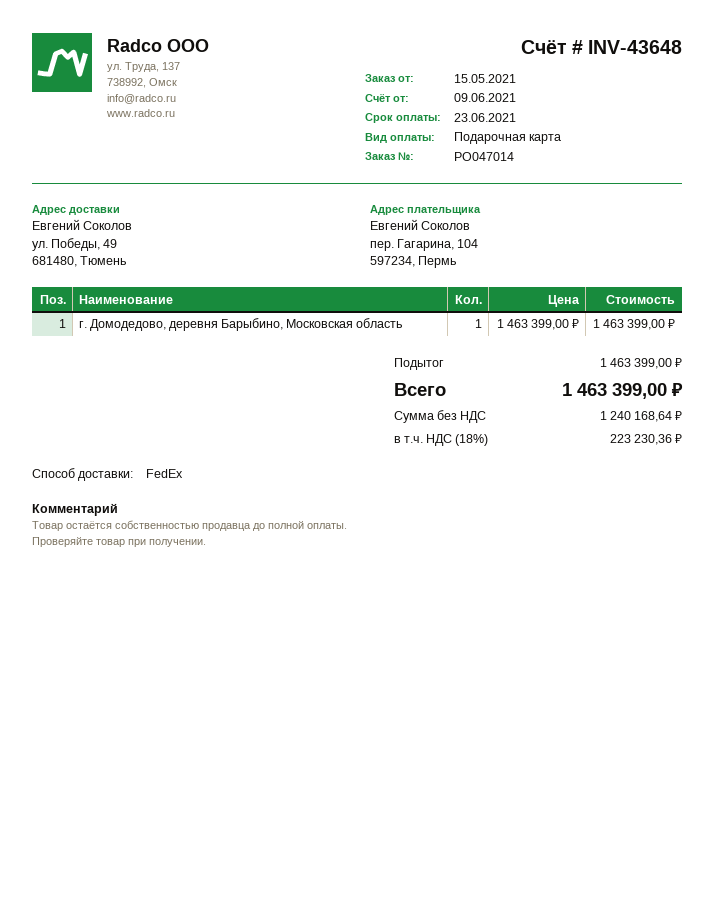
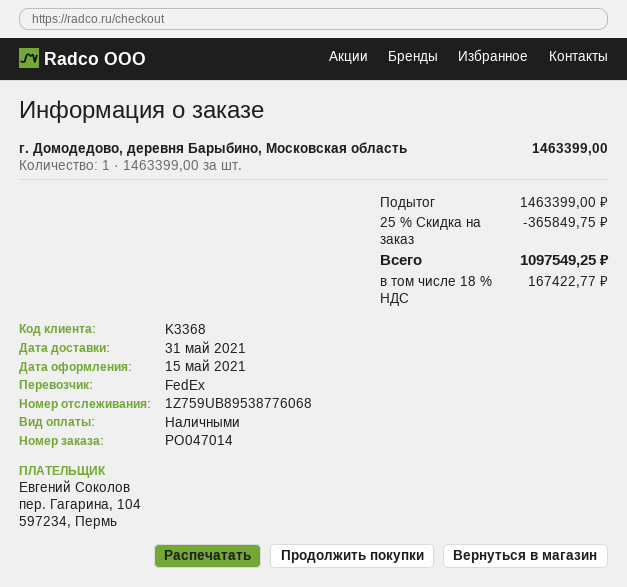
payment method: gift card -> cash
discount: none -> 25% = 365849.75
tax: 18% = 223230.36 -> 18% = 167422.77
total: 1463399.00 -> 1097549.25

